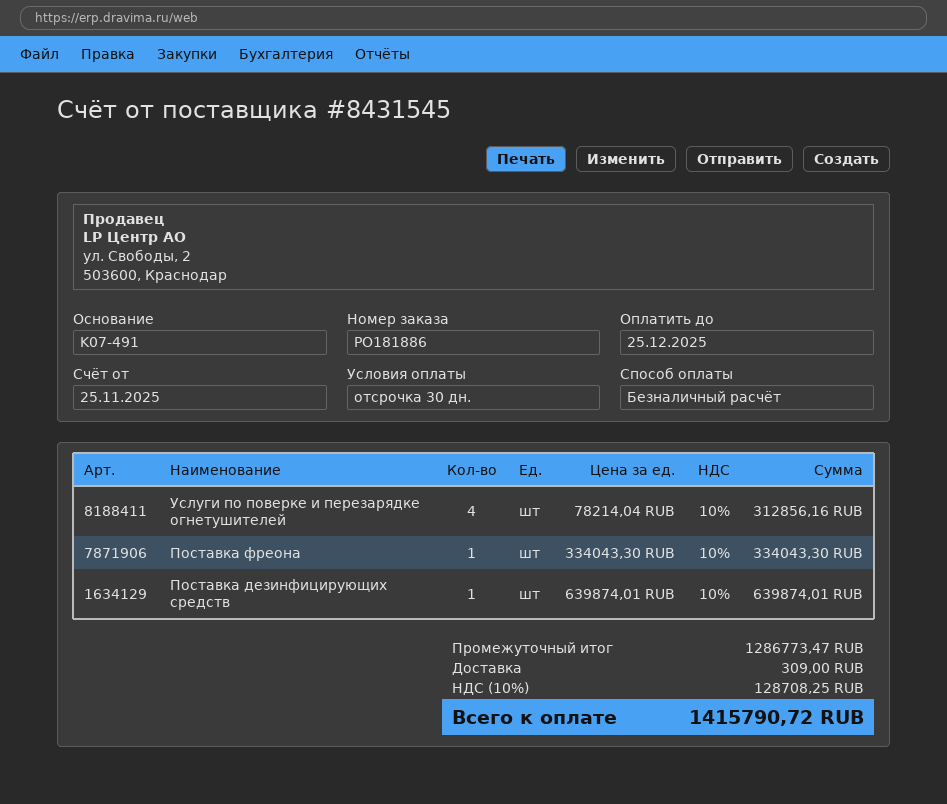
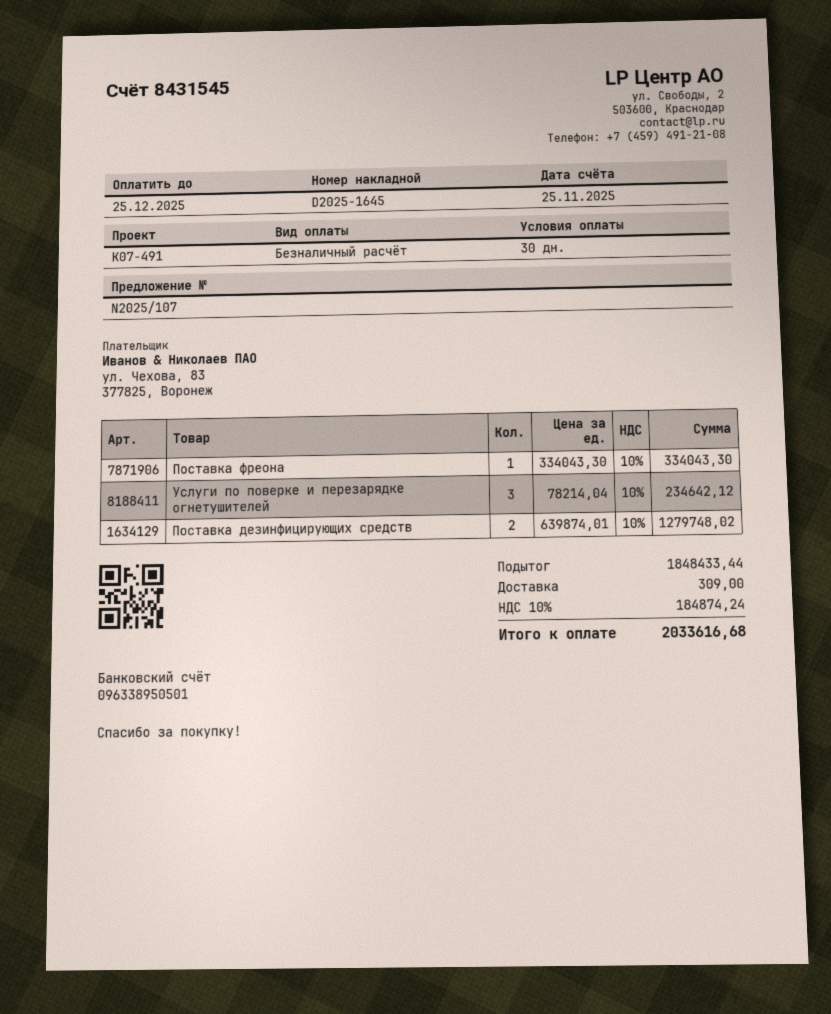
Услуги по поверке и перезарядке огнетушителей: 4 x 78214.04 = 312856.16 -> 3 x 78214.04 = 234642.12
Поставка дезинфицирующих средств: 1 x 639874.01 = 639874.01 -> 2 x 639874.01 = 1279748.02
subtotal: 1286773.47 -> 1848433.44
tax: 10% = 128708.25 -> 10% = 184874.24
total: 1415790.72 -> 2033616.68

